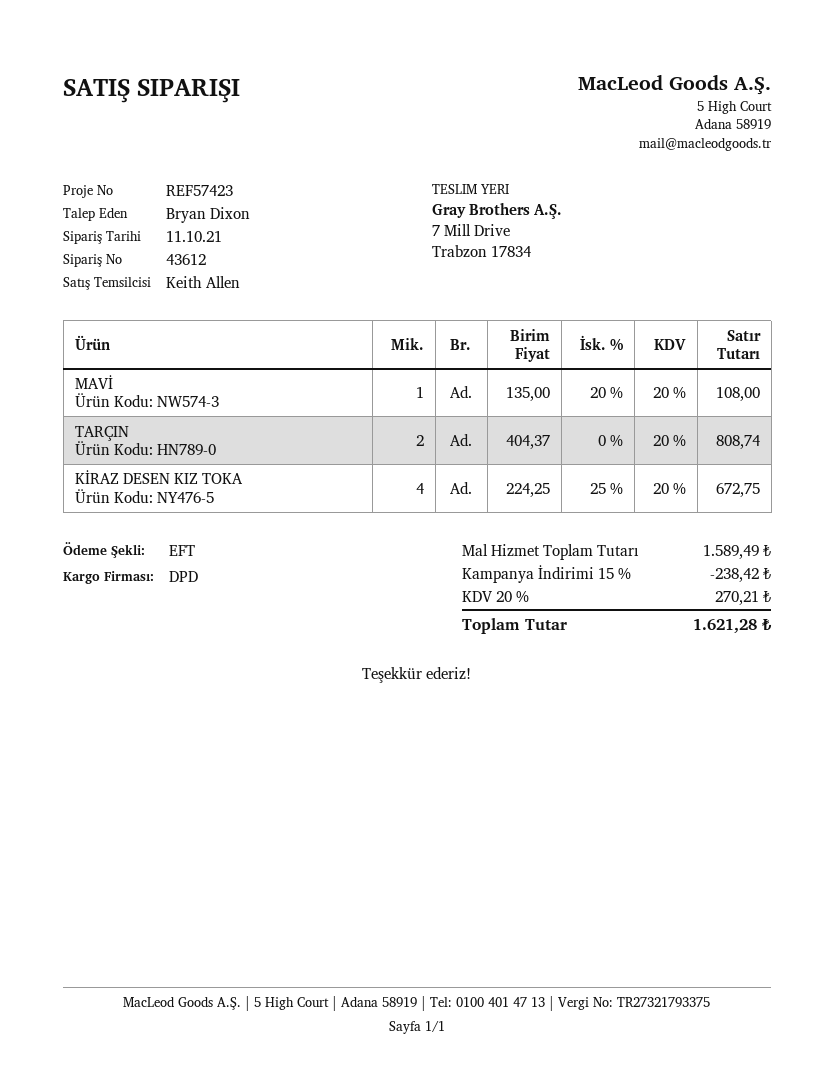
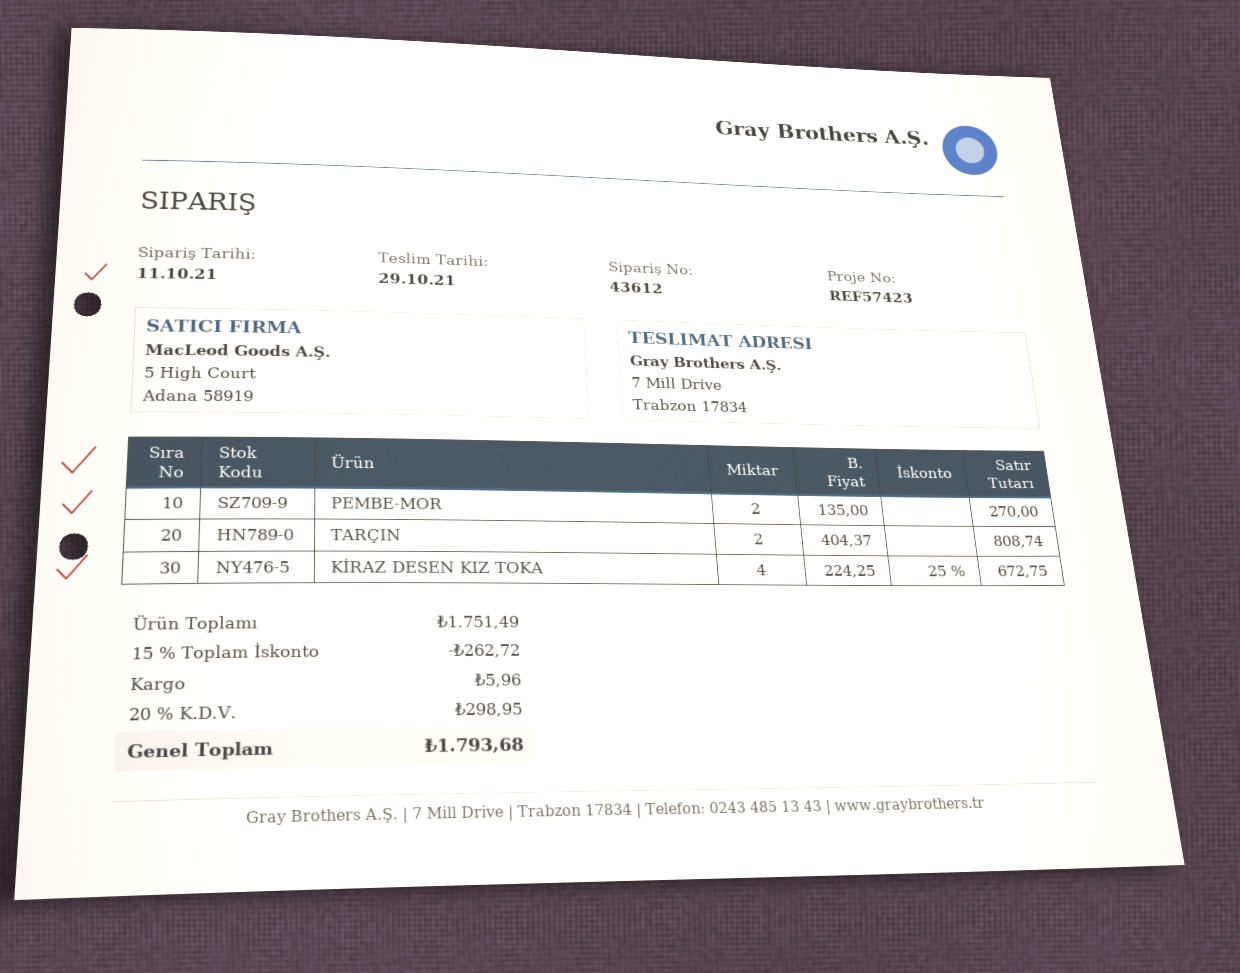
MAVİ: 1 x 135.00 - 20% = 108.00 -> none
PEMBE-MOR: none -> 2 x 135.00 = 270.00
subtotal: 1589.49 -> 1751.49
discount: 15% = 238.42 -> 15% = 262.72
shipping: none -> 5.96
tax: 20% = 270.21 -> 20% = 298.95
total: 1621.28 -> 1793.68

